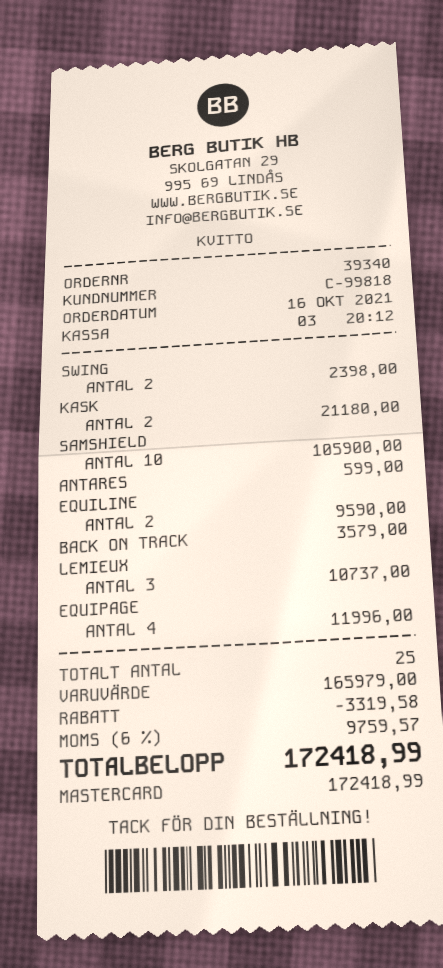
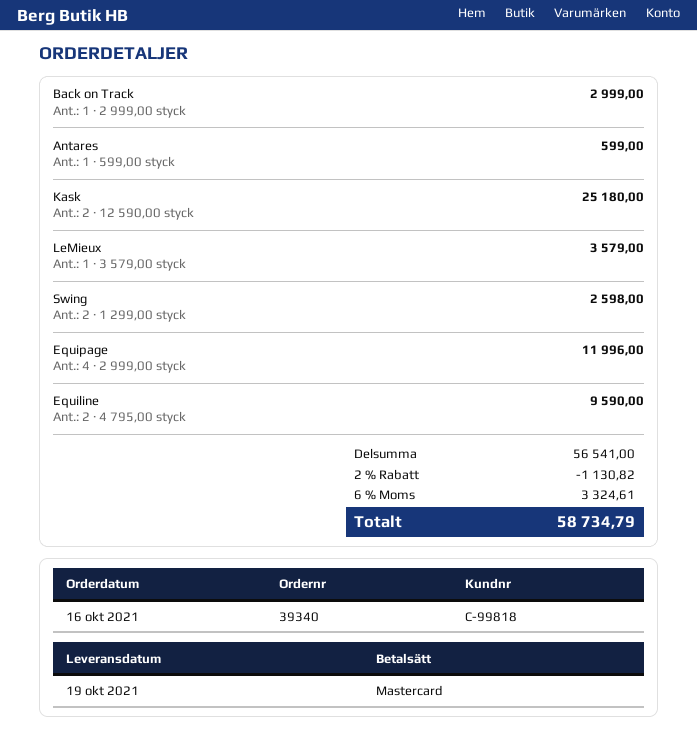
SWING: 2 for 2398.00 -> 2 for 2598.00
KASK: 2 for 21180.00 -> 2 for 25180.00
SAMSHIELD: 10 for 105900.00 -> none
BACK ON TRACK: 1 for 3579.00 -> 1 for 2999.00
LEMIEUX: 3 for 10737.00 -> 1 for 3579.00
subtotal: 165979.00 -> 56541.00
discount: 3319.58 -> 1130.82
tax: 6% = 9759.57 -> 6% = 3324.61
total: 172418.99 -> 58734.79

